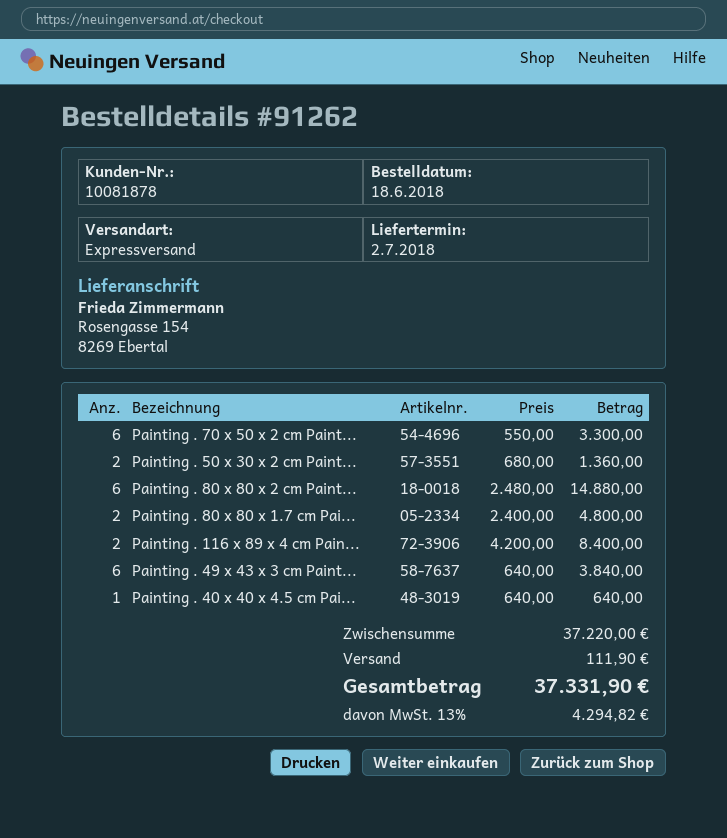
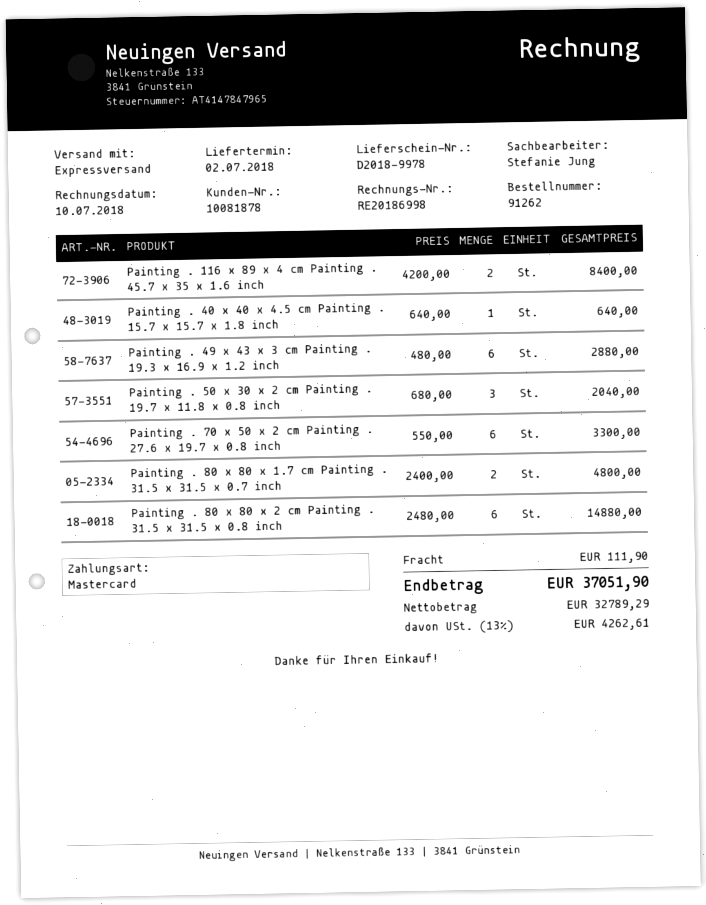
Painting . 50 x 30 x 2 cm Paint...: 2 x 680.00 = 1360.00 -> 3 x 680.00 = 2040.00
Painting . 49 x 43 x 3 cm Paint...: 6 x 640.00 = 3840.00 -> 6 x 480.00 = 2880.00
tax: 13% = 4294.82 -> 13% = 4262.61
total: 37331.90 -> 37051.90

